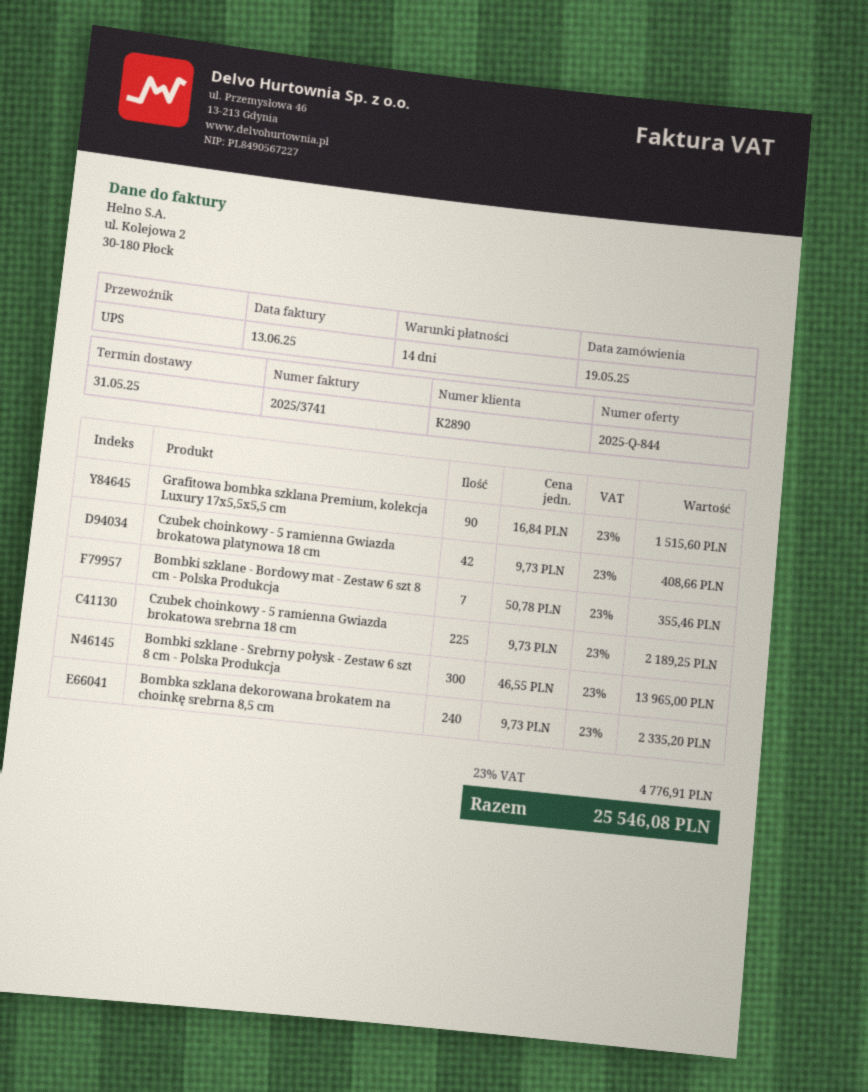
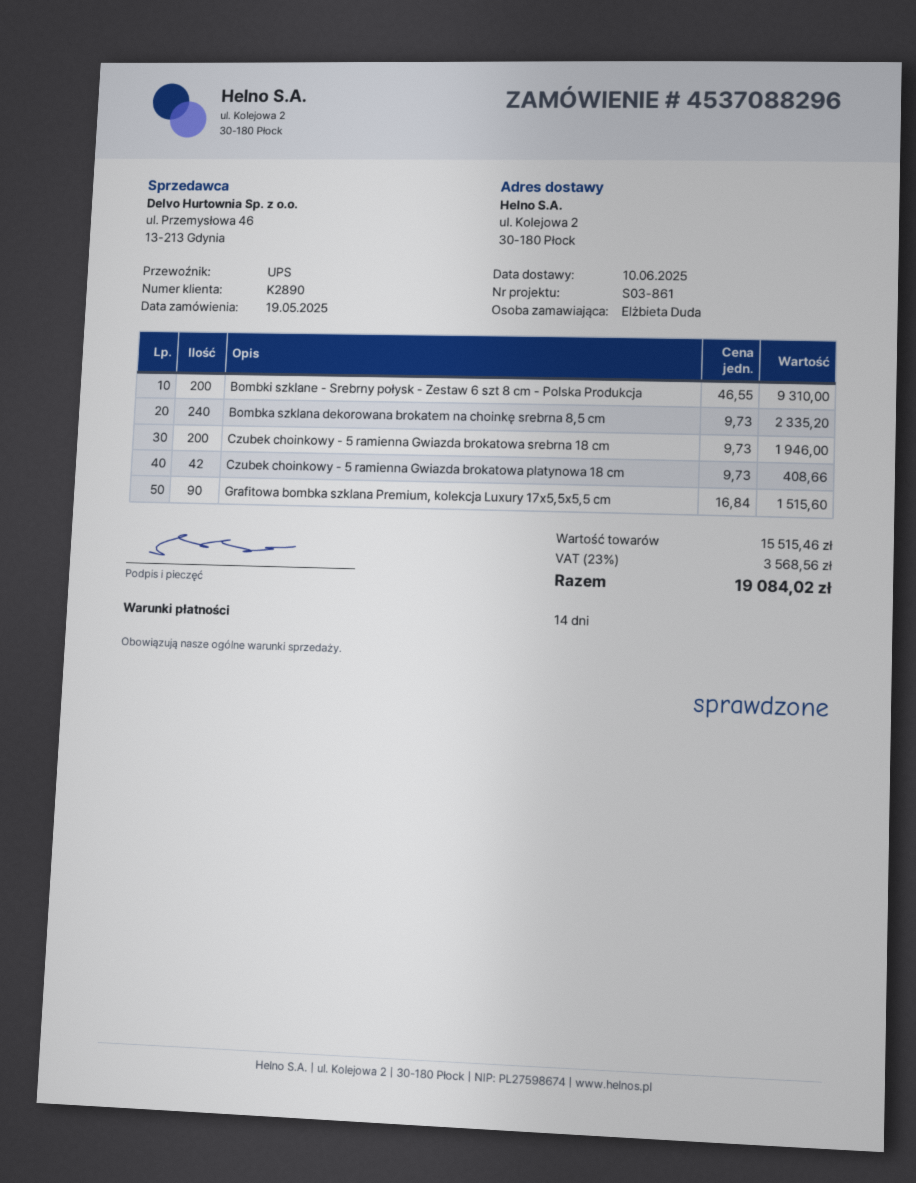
delivery date: 2025-05-31 -> 2025-06-10
Bombki szklane - Bordowy mat - Zestaw 6 szt 8 cm - Polska Produkcja: 7 x 50.78 = 355.46 -> none
Czubek choinkowy - 5 ramienna Gwiazda brokatowa srebrna 18 cm: 225 x 9.73 = 2189.25 -> 200 x 9.73 = 1946.00
Bombki szklane - Srebrny połysk - Zestaw 6 szt 8 cm - Polska Produkcja: 300 x 46.55 = 13965.00 -> 200 x 46.55 = 9310.00
tax: 23% = 4776.91 -> 23% = 3568.56
total: 25546.08 -> 19084.02

